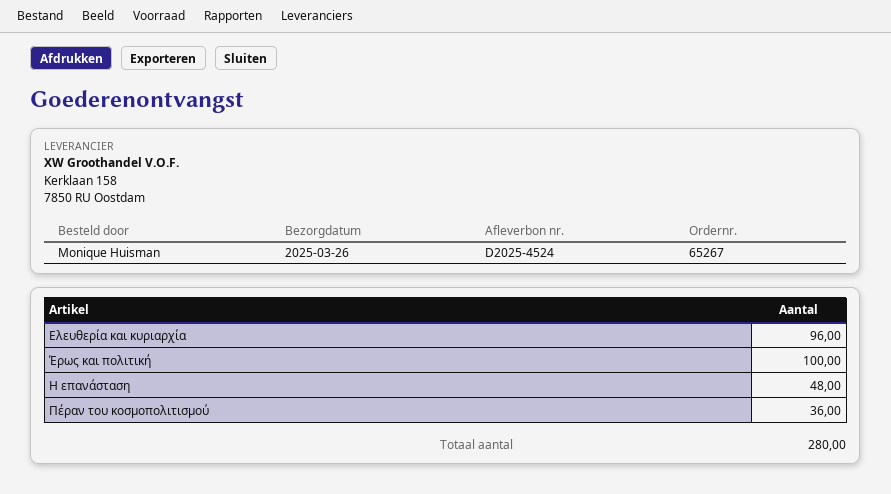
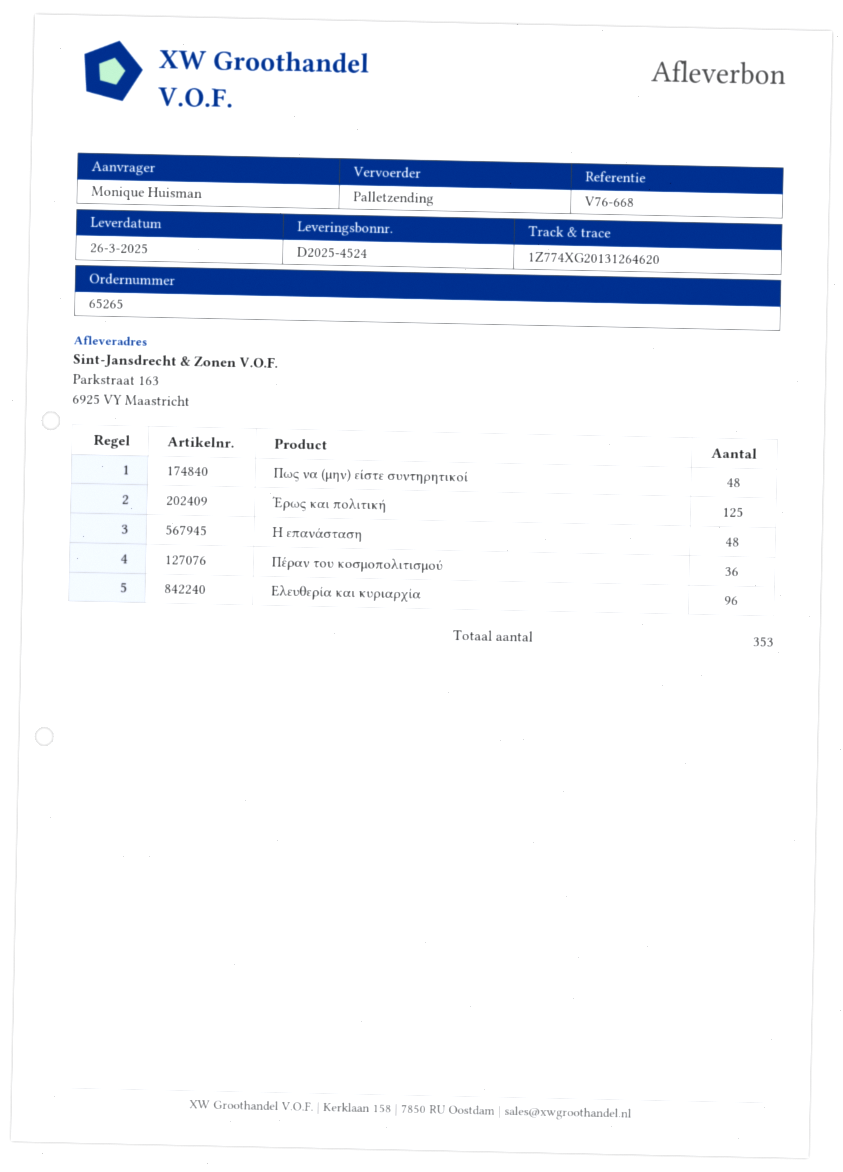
order number: 65267 -> 65265
Έρως και πολιτική: 100 -> 125
Πως να (μην) είστε συντηρητικοί: none -> 48
total quantity: 280 -> 353

